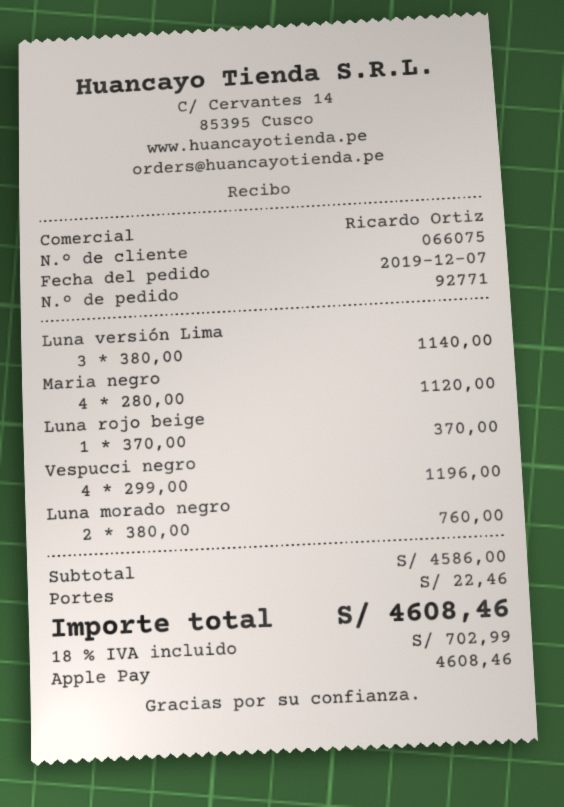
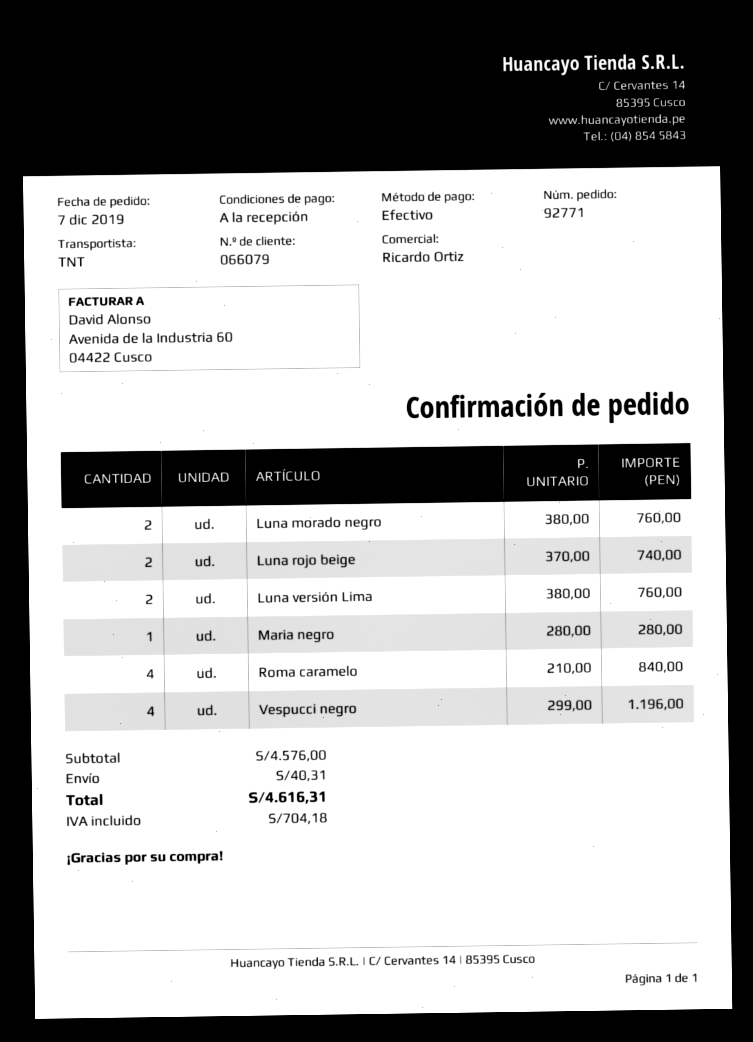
customer number: 066075 -> 066079
payment method: Apple Pay -> cash
Luna versión Lima: 3 x 380.00 = 1140.00 -> 2 x 380.00 = 760.00
Maria negro: 4 x 280.00 = 1120.00 -> 1 x 280.00 = 280.00
Luna rojo beige: 1 x 370.00 = 370.00 -> 2 x 370.00 = 740.00
Roma caramelo: none -> 4 x 210.00 = 840.00
subtotal: 4586.00 -> 4576.00
shipping: 22.46 -> 40.31
tax: 702.99 -> 704.18
total: 4608.46 -> 4616.31

